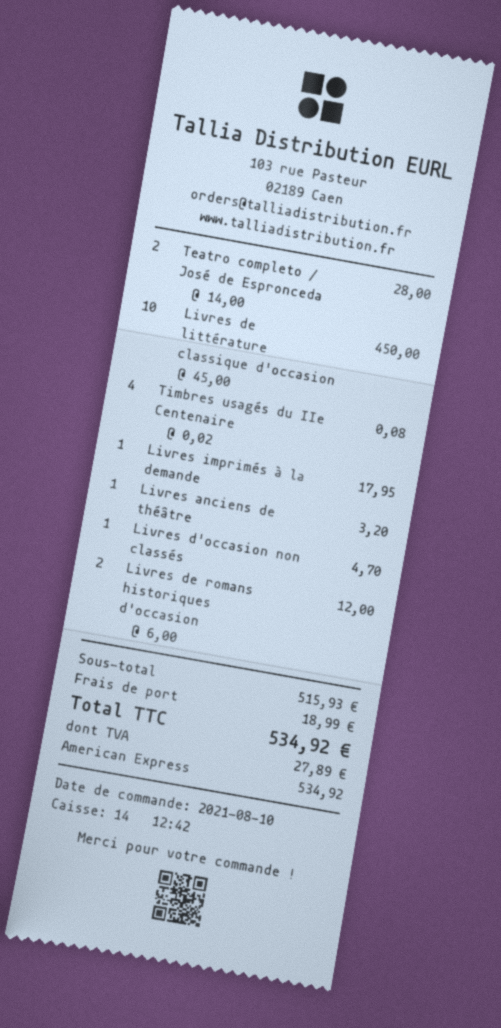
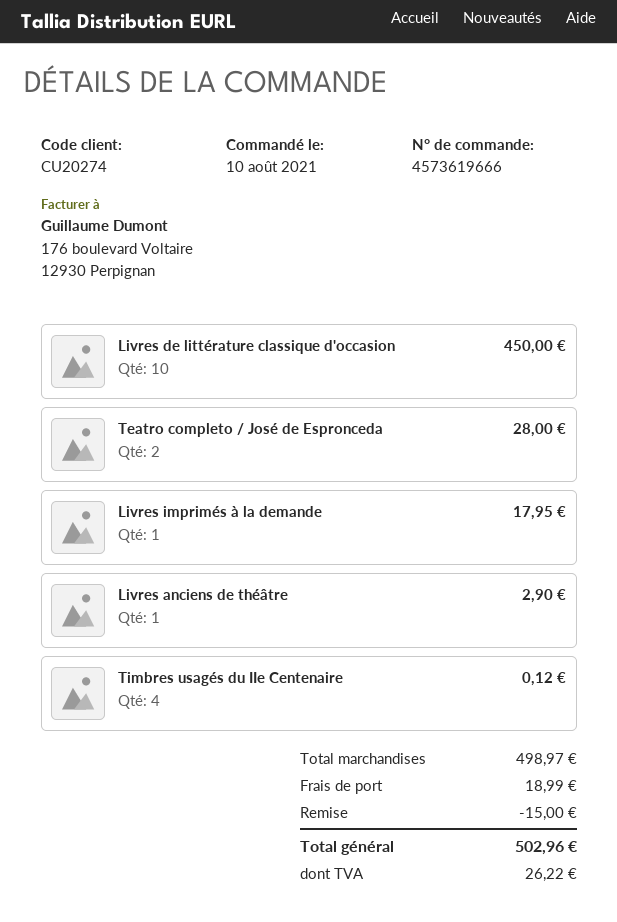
Timbres usagés du IIe Centenaire: 4 for 0.08 -> 4 for 0.12
Livres anciens de théâtre: 1 for 3.20 -> 1 for 2.90
Livres d'occasion non classés: 1 for 4.70 -> none
Livres de romans historiques d'occasion: 2 for 12.00 -> none
subtotal: 515.93 -> 498.97
discount: none -> 15.00
tax: 27.89 -> 26.22
total: 534.92 -> 502.96

